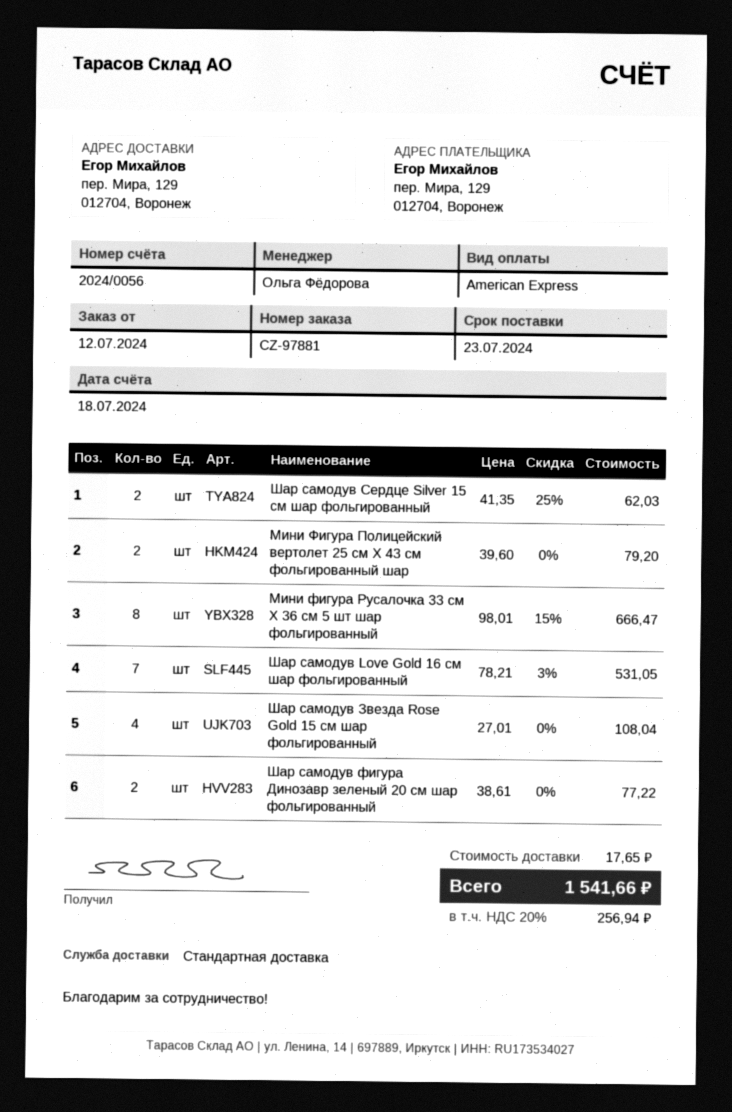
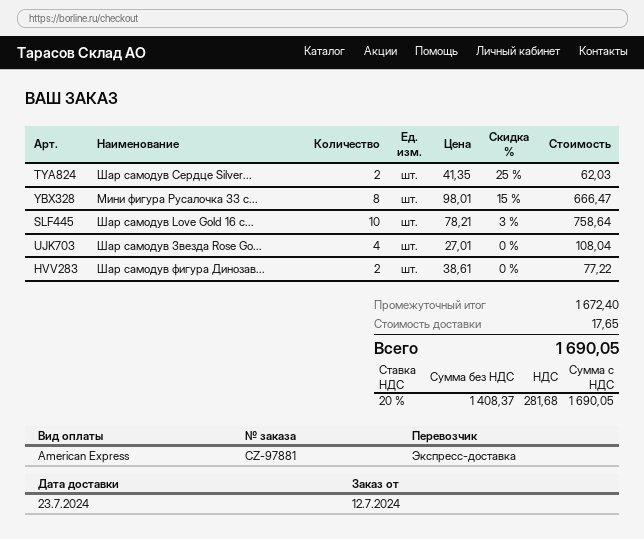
shipping method: standard -> express
Мини Фигура Полицейский вертолет 25 см Х 43 см фольгированный шар: 2 x 39.60 = 79.20 -> none
Шар самодув Love Gold 16 см шар фольгированный: 7 x 78.21 - 3% = 531.05 -> 10 x 78.21 - 3% = 758.64
tax: 20% = 256.94 -> 20% = 281.68
total: 1541.66 -> 1690.05

